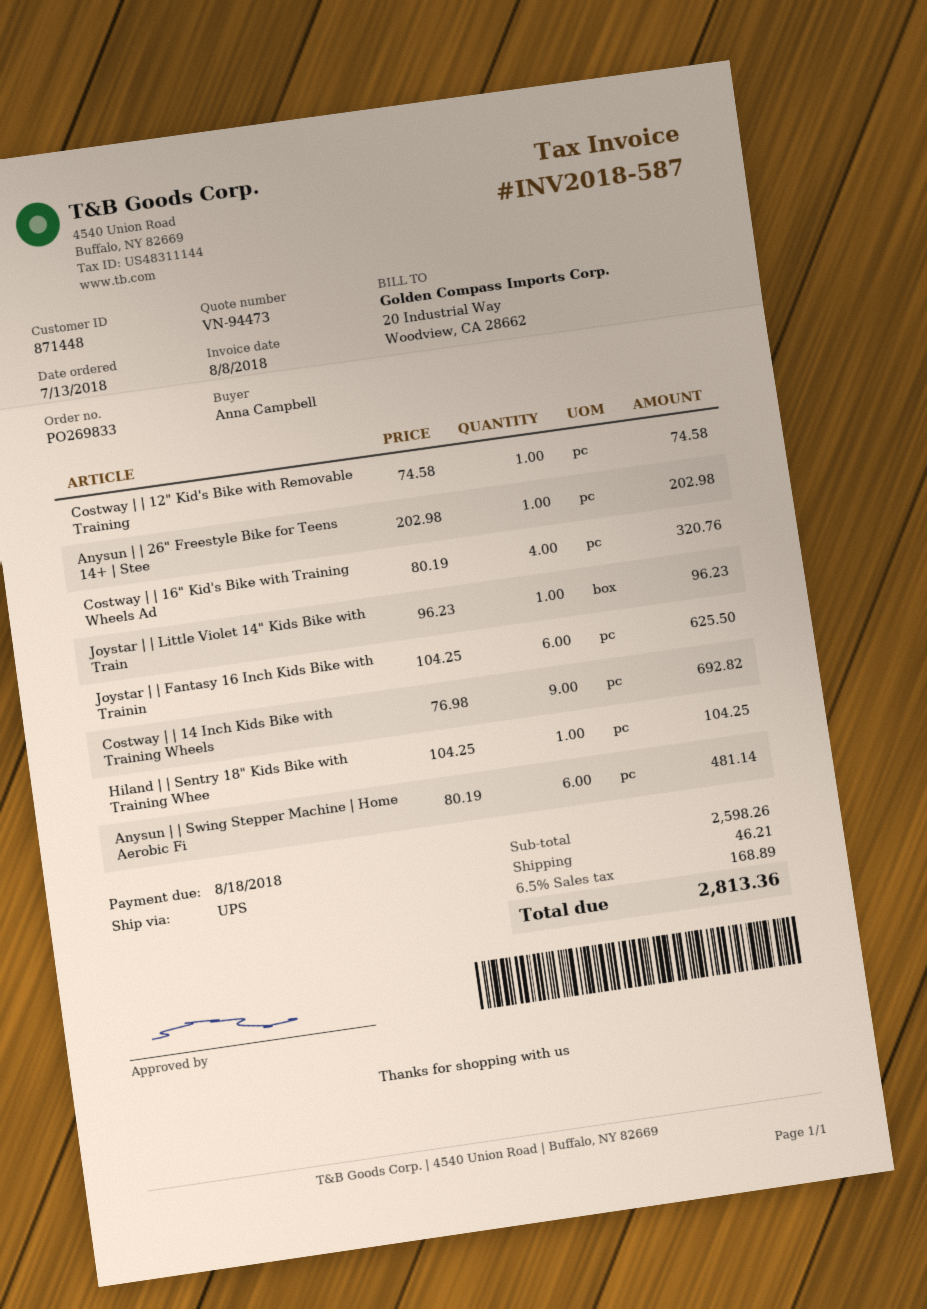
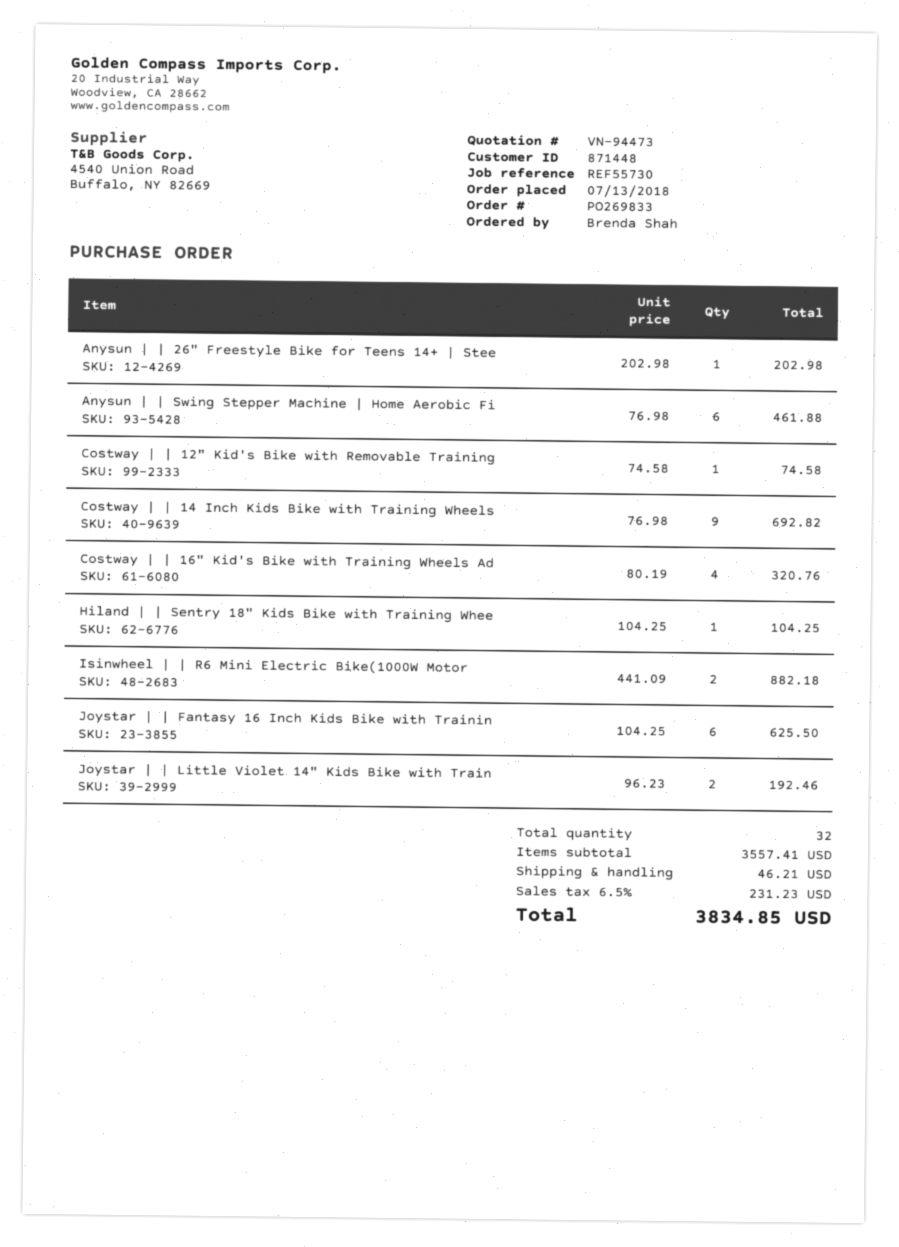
ordered by: Anna Campbell -> Brenda Shah
Joystar | | Little Violet 14" Kids Bike with Train: 1 x 96.23 = 96.23 -> 2 x 96.23 = 192.46
Anysun | | Swing Stepper Machine | Home Aerobic Fi: 6 x 80.19 = 481.14 -> 6 x 76.98 = 461.88
Isinwheel | | R6 Mini Electric Bike(1000W Motor: none -> 2 x 441.09 = 882.18
subtotal: 2598.26 -> 3557.41
tax: 6.5% = 168.89 -> 6.5% = 231.23
total: 2813.36 -> 3834.85

